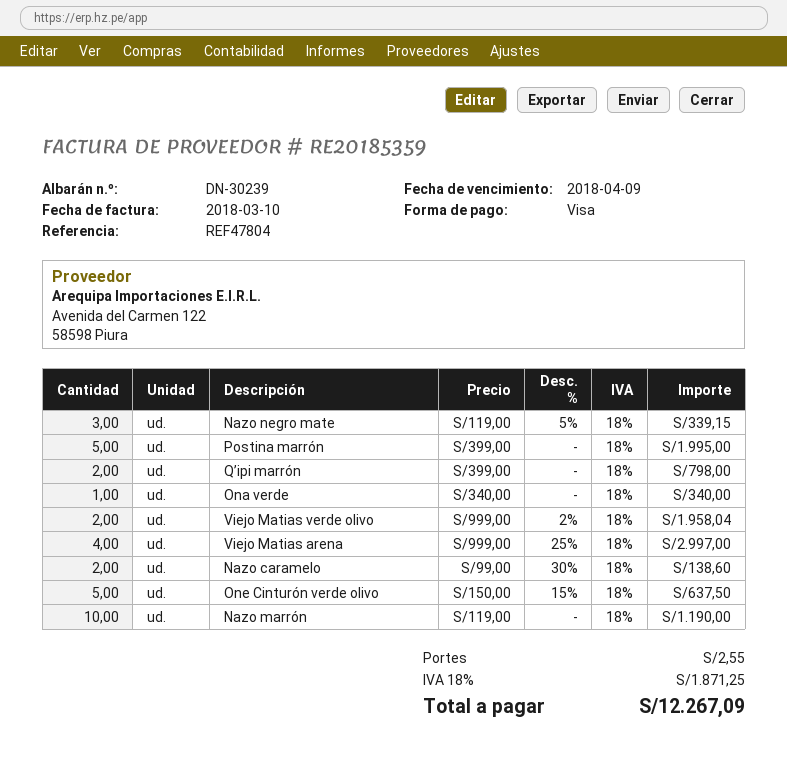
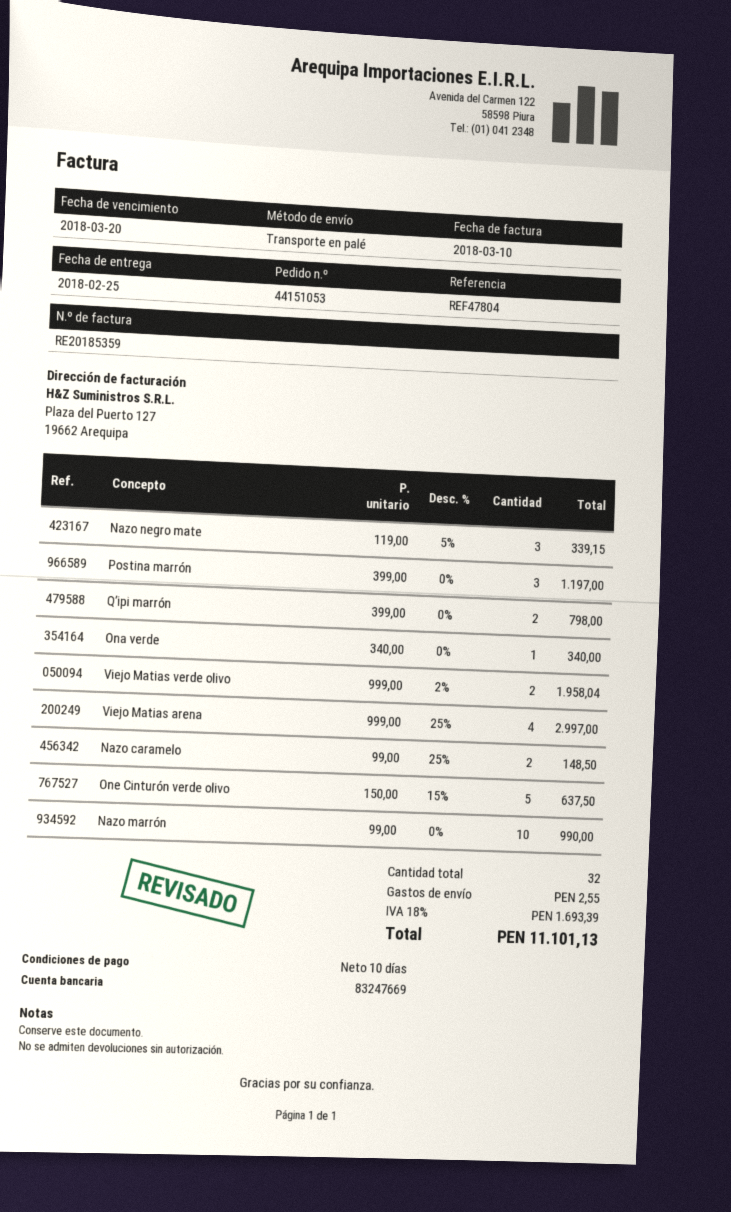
due date: 2018-04-09 -> 2018-03-20
Postina marrón: 5 x 399.00 = 1995.00 -> 3 x 399.00 = 1197.00
Nazo caramelo: 2 x 99.00 - 30% = 138.60 -> 2 x 99.00 - 25% = 148.50
Nazo marrón: 10 x 119.00 = 1190.00 -> 10 x 99.00 = 990.00
tax: 18% = 1871.25 -> 18% = 1693.39
total: 12267.09 -> 11101.13

